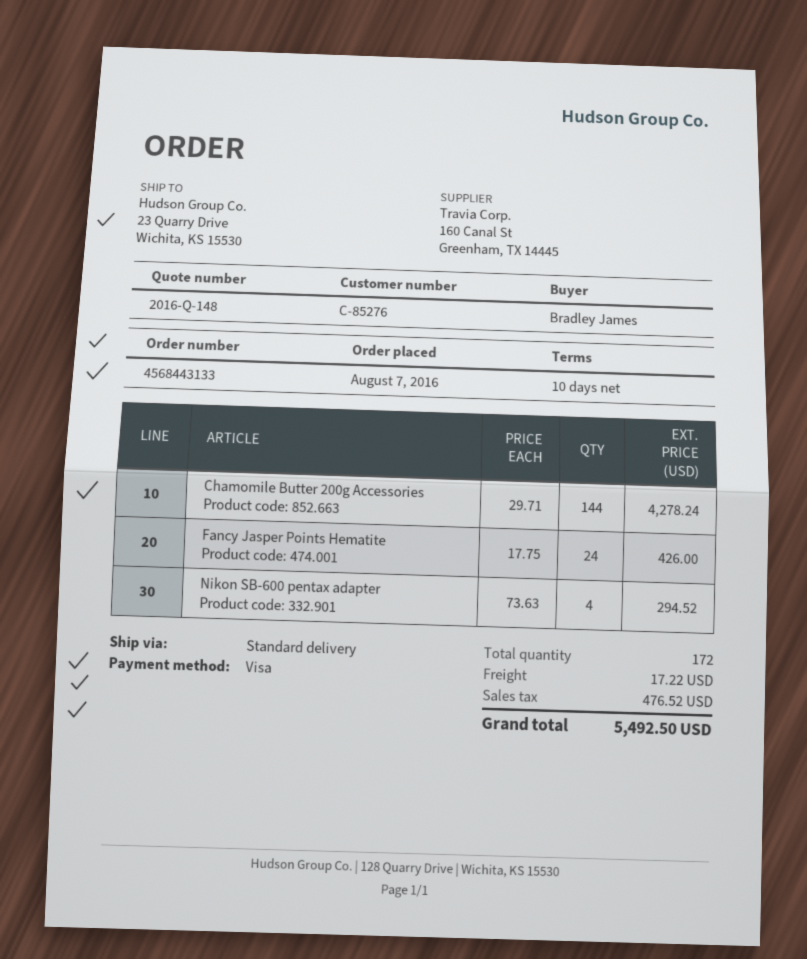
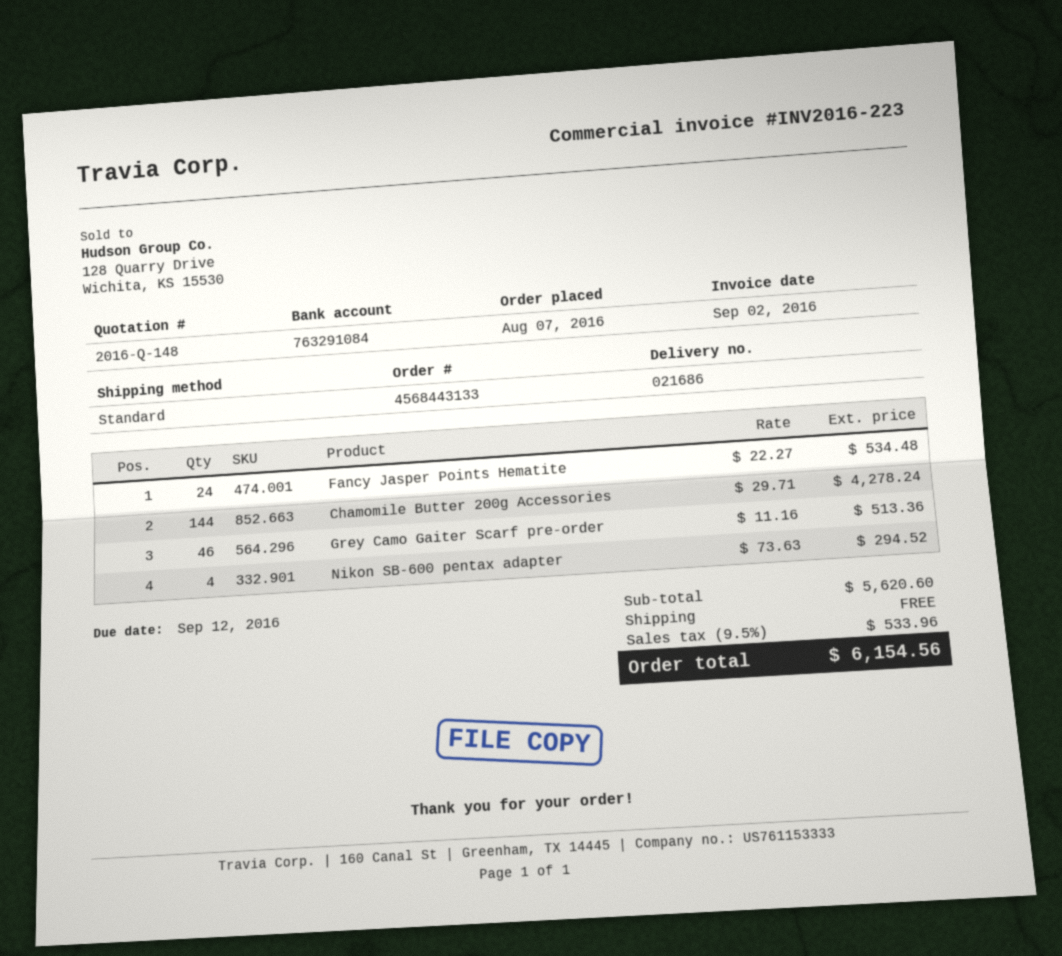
Fancy Jasper Points Hematite: 24 x 17.75 = 426.00 -> 24 x 22.27 = 534.48
Grey Camo Gaiter Scarf pre-order: none -> 46 x 11.16 = 513.36
shipping: 17.22 -> 0.00
tax: 476.52 -> 533.96
total: 5492.50 -> 6154.56

